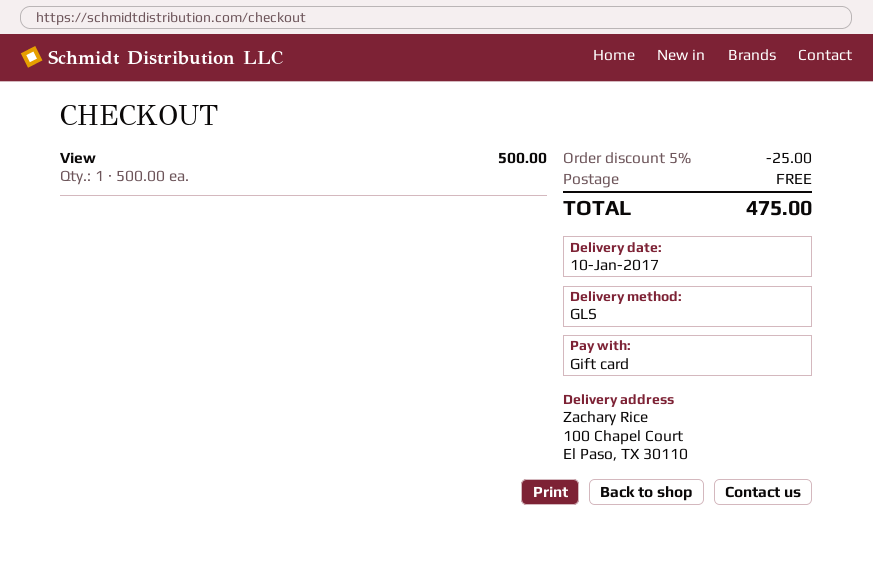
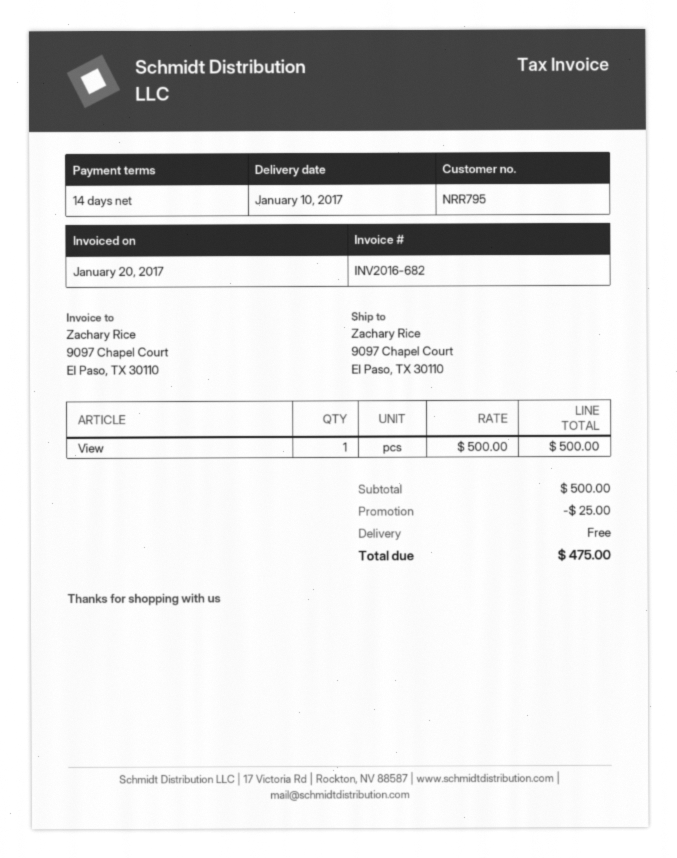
ship to: 100 Chapel Court, El Paso, TX 30110 -> 9097 Chapel Court, El Paso, TX 30110

